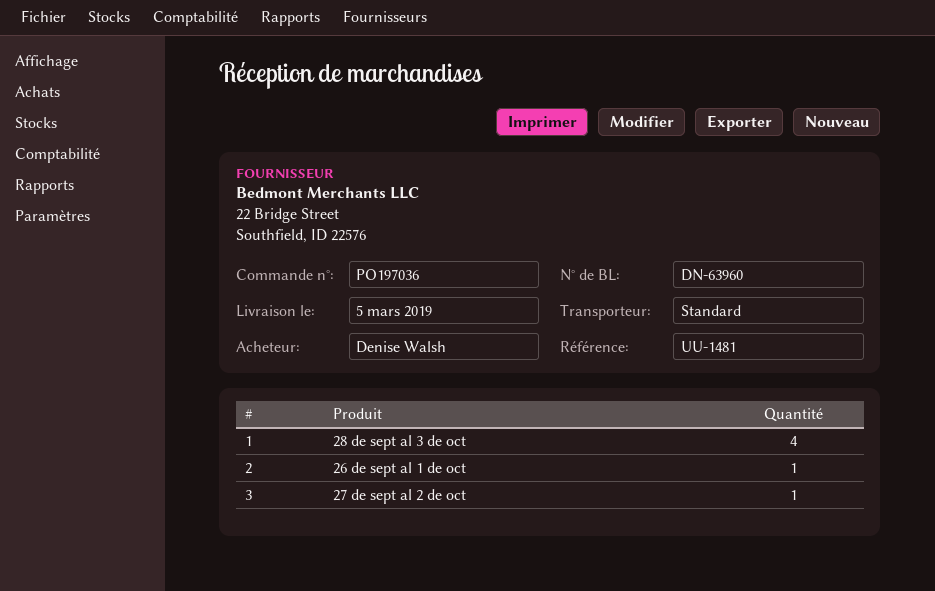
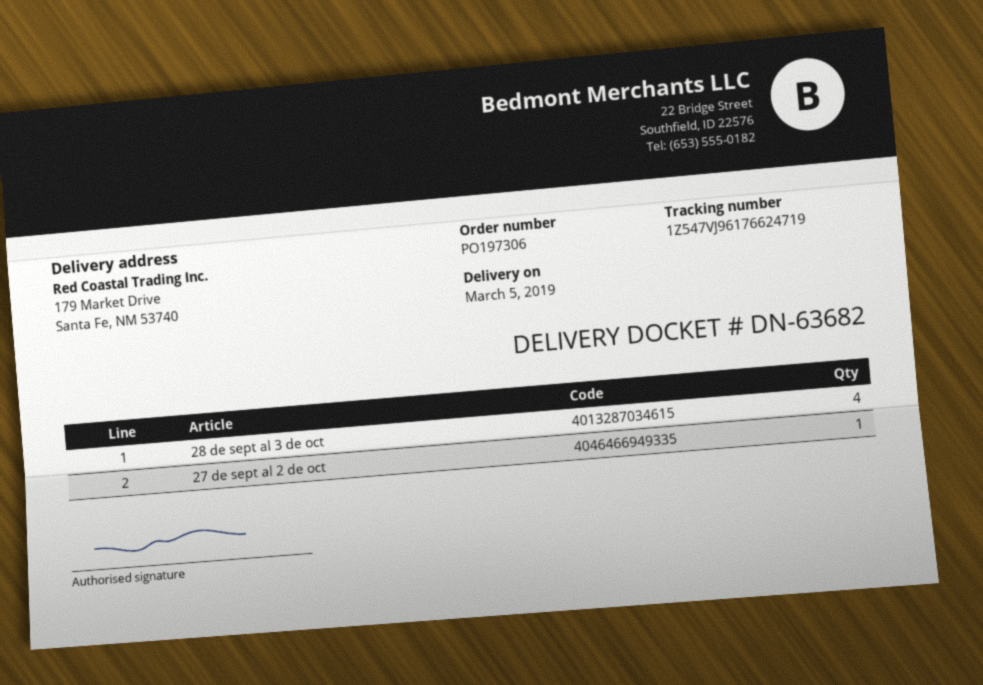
order number: PO197036 -> PO197306
delivery note number: DN-63960 -> DN-63682
26 de sept al 1 de oct: 1 -> none

